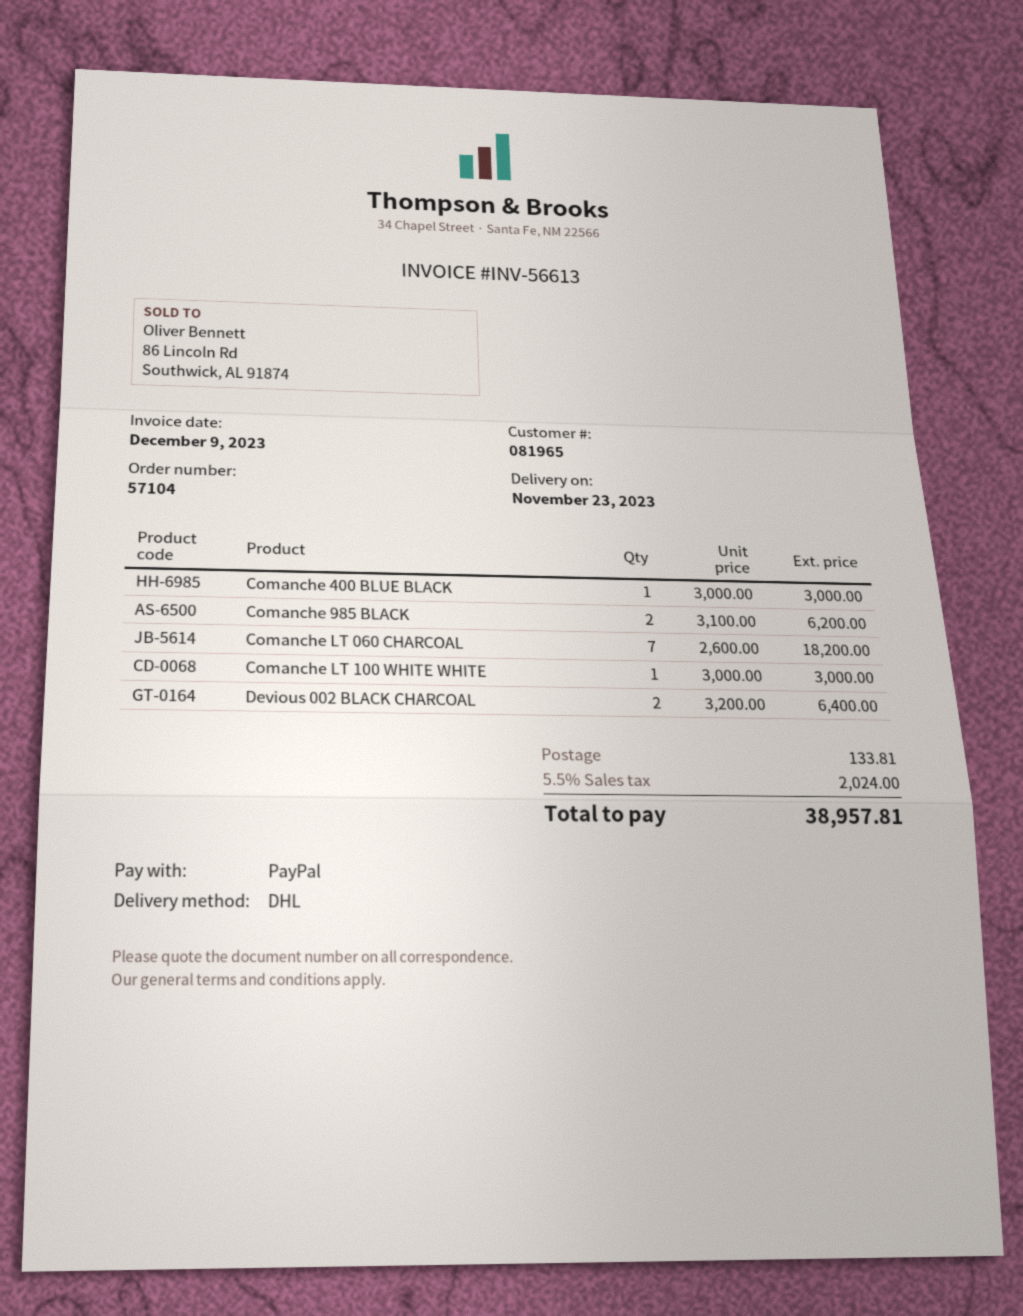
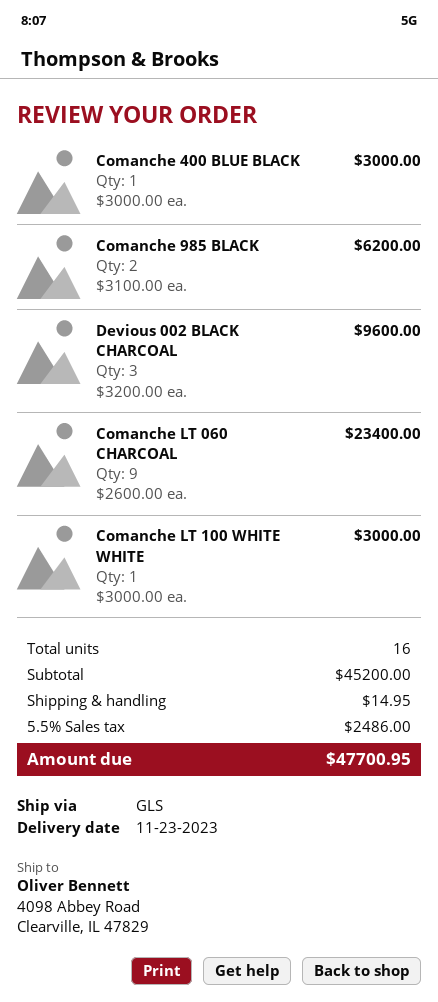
shipping method: DHL -> GLS
Comanche LT 060 CHARCOAL: 7 x 2600.00 = 18200.00 -> 9 x 2600.00 = 23400.00
Devious 002 BLACK CHARCOAL: 2 x 3200.00 = 6400.00 -> 3 x 3200.00 = 9600.00
shipping: 133.81 -> 14.95
tax: 5.5% = 2024.00 -> 5.5% = 2486.00
total: 38957.81 -> 47700.95

